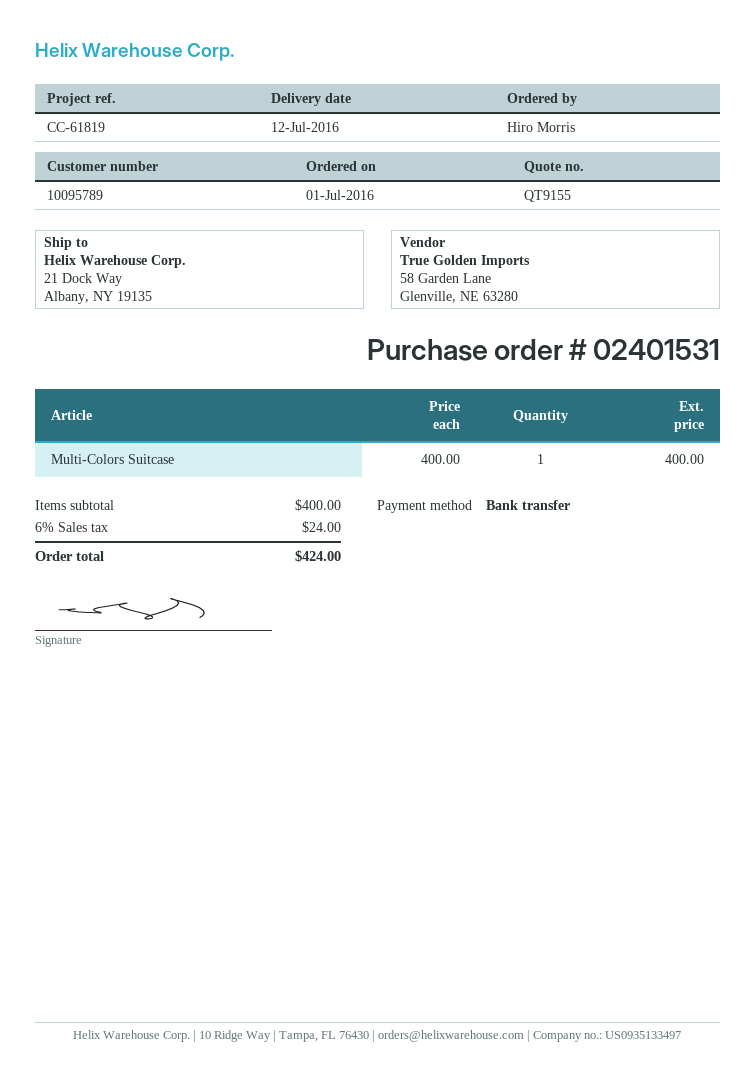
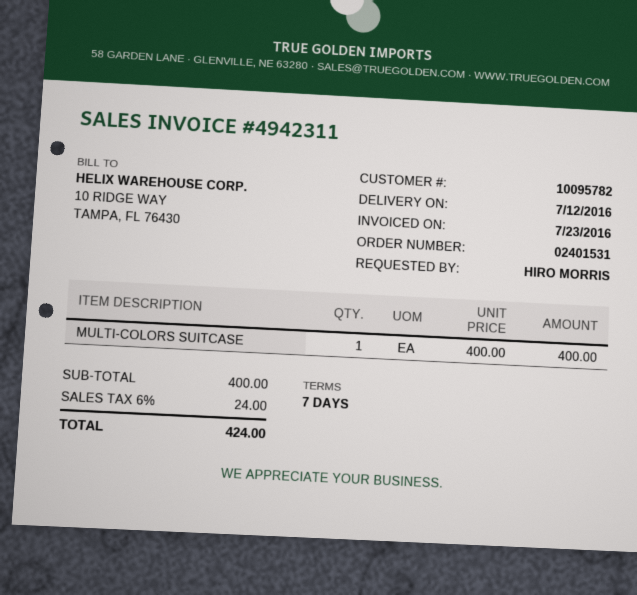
customer number: 10095789 -> 10095782

